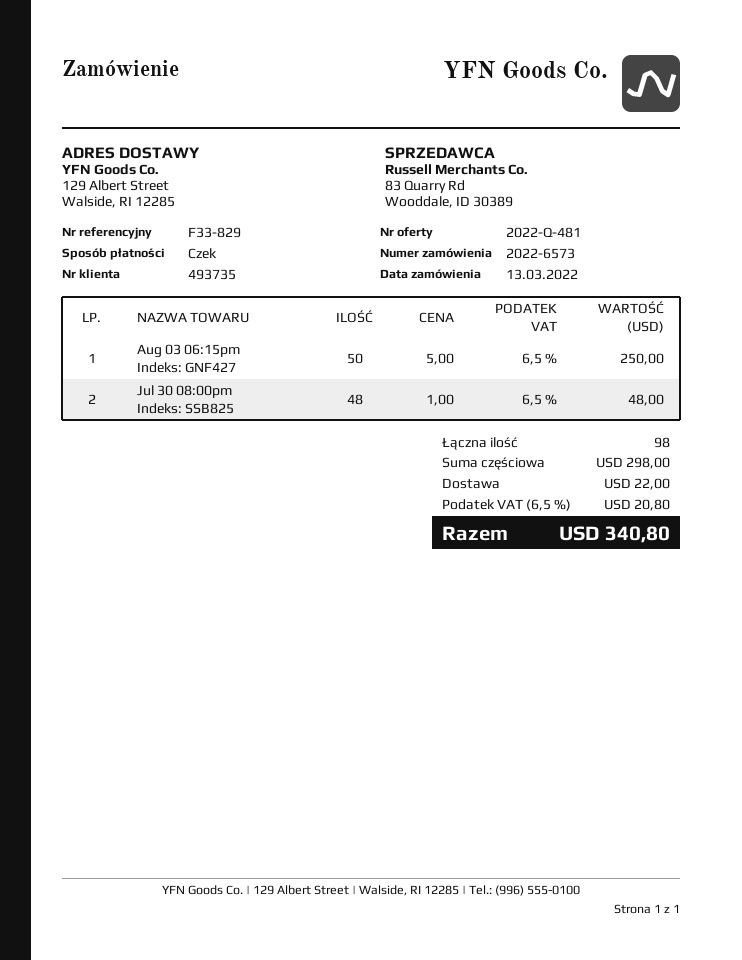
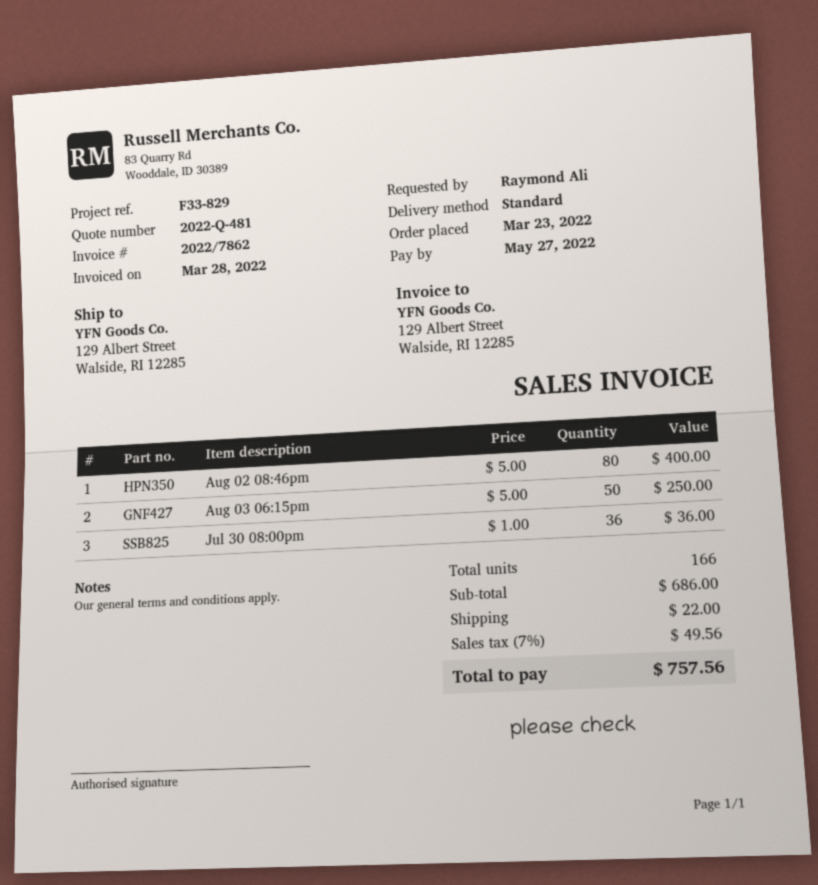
order date: 2022-03-13 -> 2022-03-23
Jul 30 08:00pm: 48 x 1.00 = 48.00 -> 36 x 1.00 = 36.00
Aug 02 08:46pm: none -> 80 x 5.00 = 400.00
total quantity: 98 -> 166
subtotal: 298.00 -> 686.00
tax: 6.5% = 20.80 -> 7% = 49.56
total: 340.80 -> 757.56

